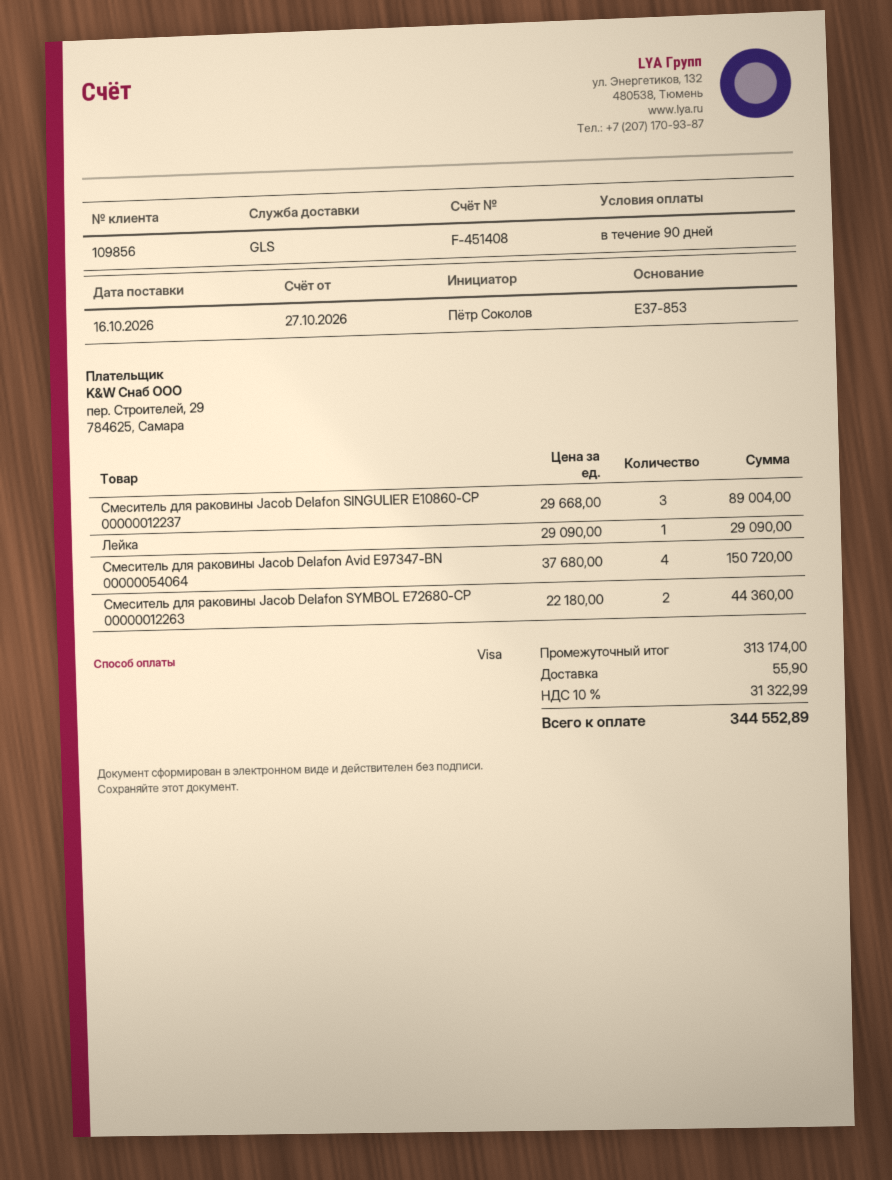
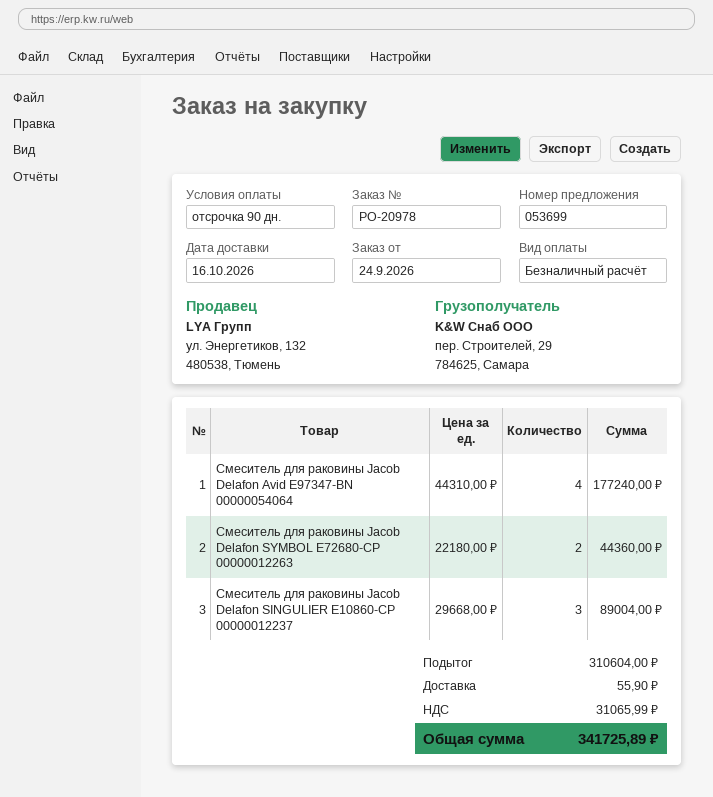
payment method: Visa -> bank transfer
Лейка: 1 x 29090.00 = 29090.00 -> none
Смеситель для раковины Jacob Delafon Avid E97347-BN 00000054064: 4 x 37680.00 = 150720.00 -> 4 x 44310.00 = 177240.00
subtotal: 313174.00 -> 310604.00
tax: 31322.99 -> 31065.99
total: 344552.89 -> 341725.89

